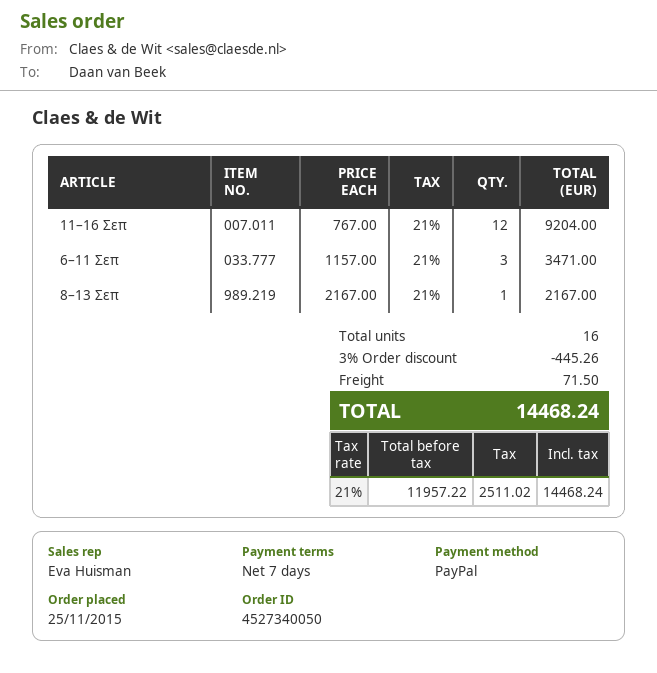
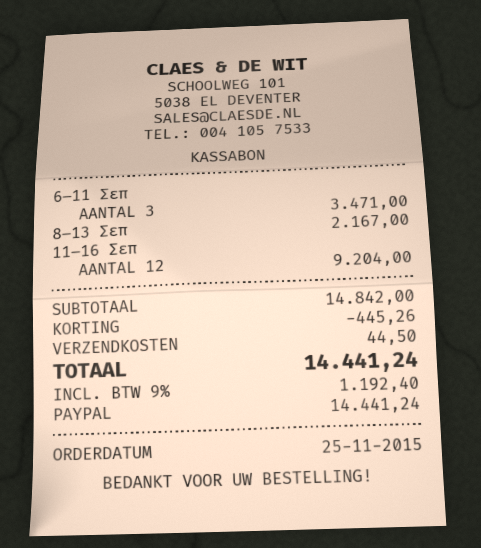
shipping: 71.50 -> 44.50
tax: 21% = 2511.02 -> 9% = 1192.40
total: 14468.24 -> 14441.24

